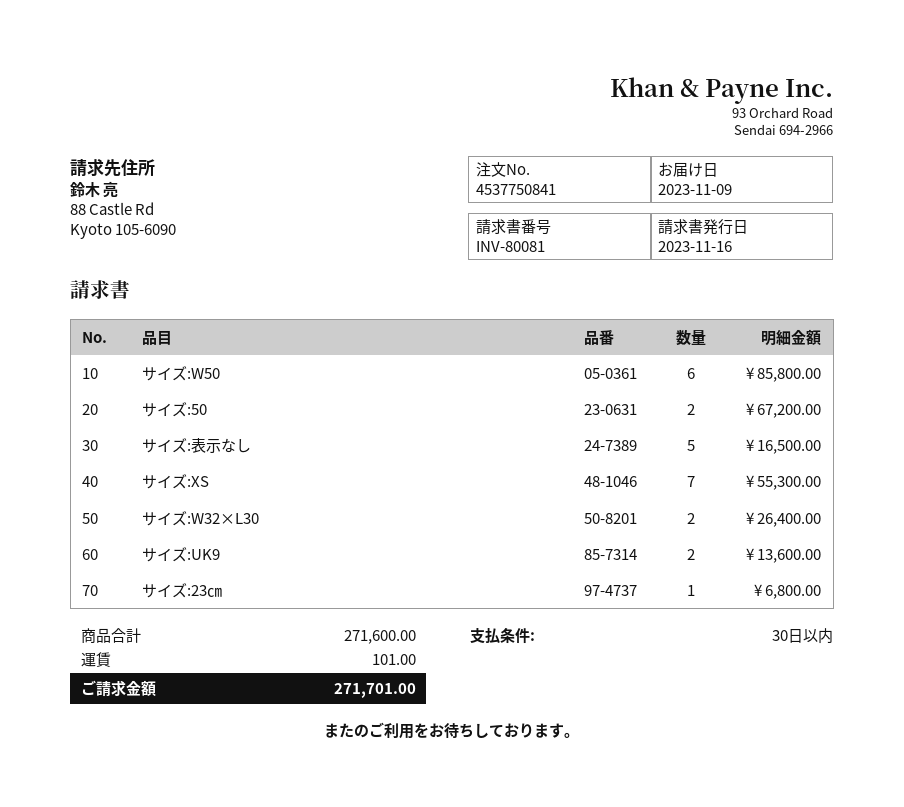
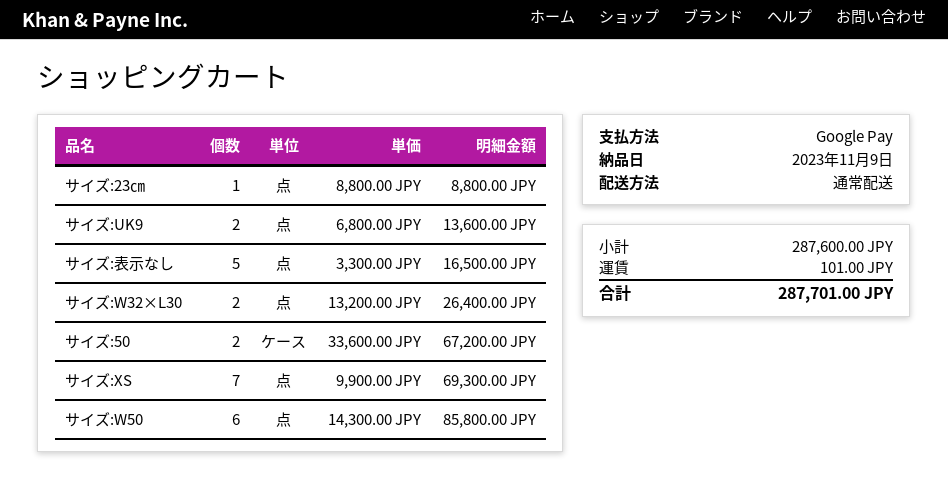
サイズ:XS: 7 for 55300.00 -> 7 for 69300.00
サイズ:23㎝: 1 for 6800.00 -> 1 for 8800.00
subtotal: 271600.00 -> 287600.00
total: 271701.00 -> 287701.00

